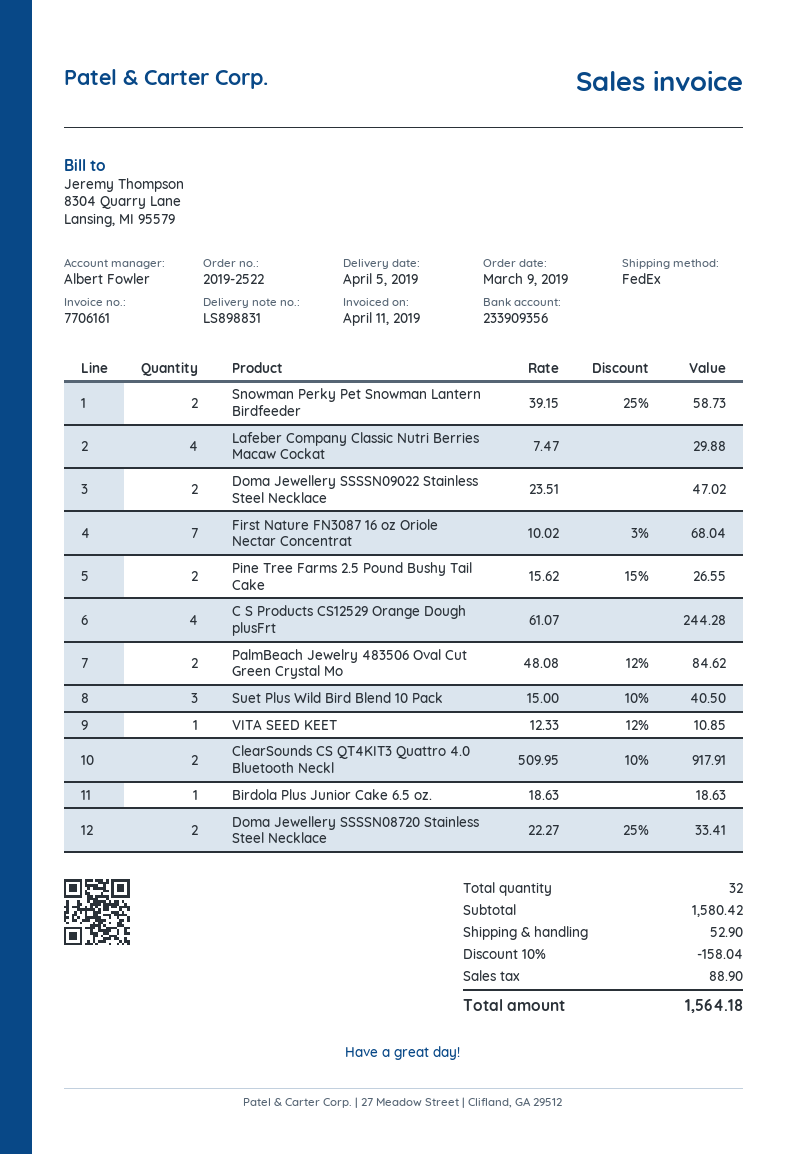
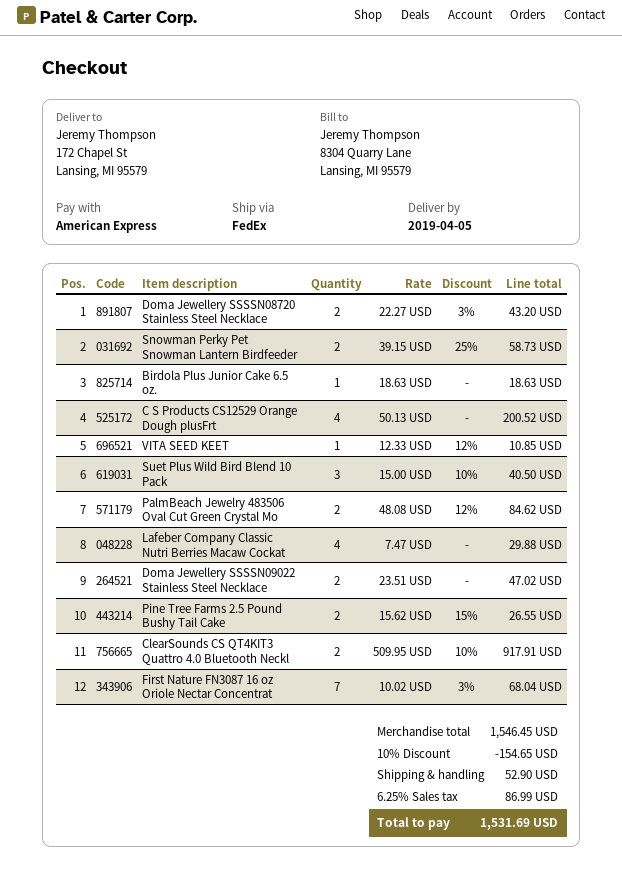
C S Products CS12529 Orange Dough plusFrt: 4 x 61.07 = 244.28 -> 4 x 50.13 = 200.52
Doma Jewellery SSSSN08720 Stainless Steel Necklace: 2 x 22.27 - 25% = 33.41 -> 2 x 22.27 - 3% = 43.20
subtotal: 1580.42 -> 1546.45
discount: 10% = 158.04 -> 10% = 154.65
tax: 88.90 -> 86.99
total: 1564.18 -> 1531.69

